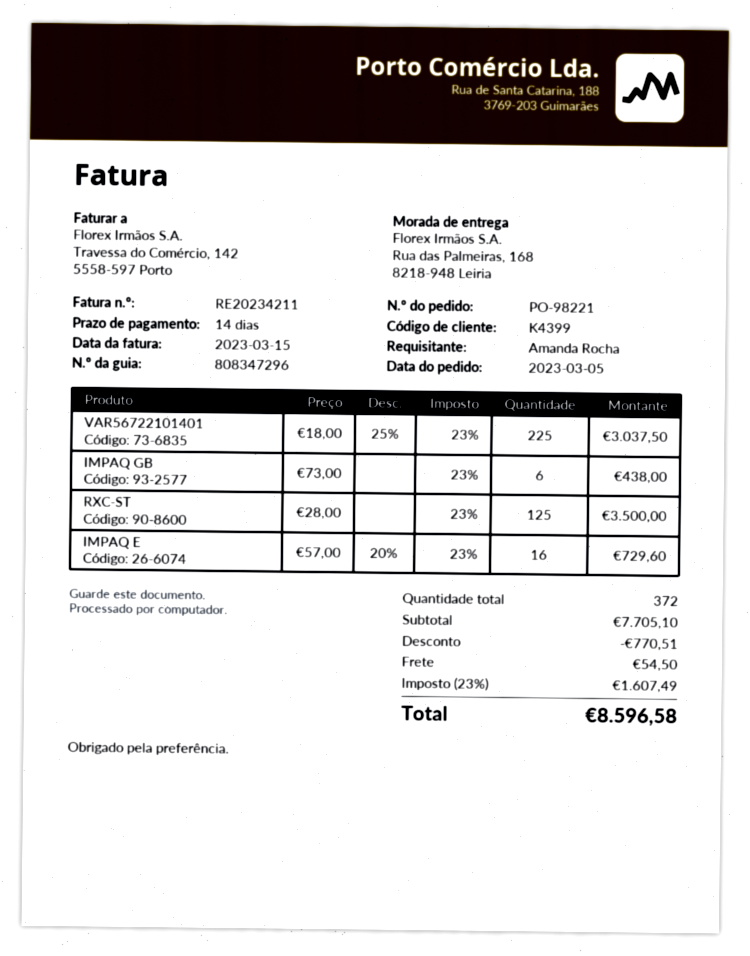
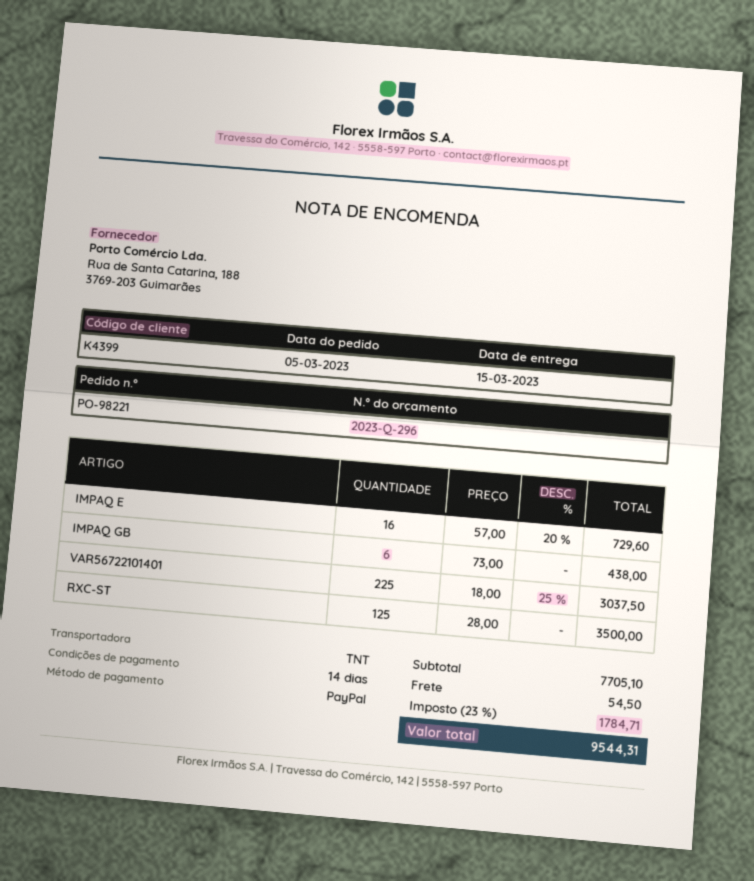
discount: 770.51 -> none
tax: 23% = 1607.49 -> 23% = 1784.71
total: 8596.58 -> 9544.31

